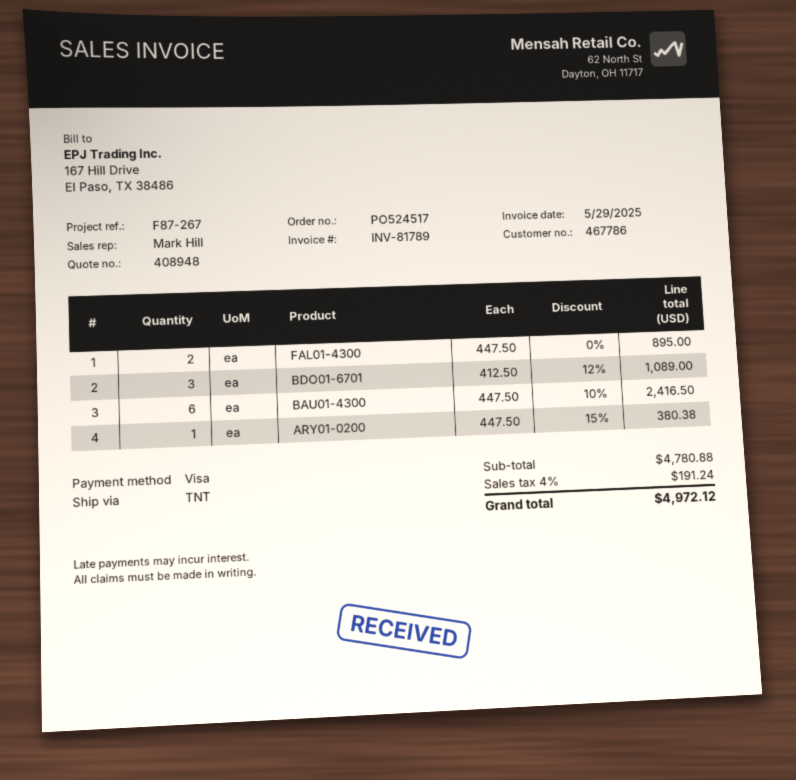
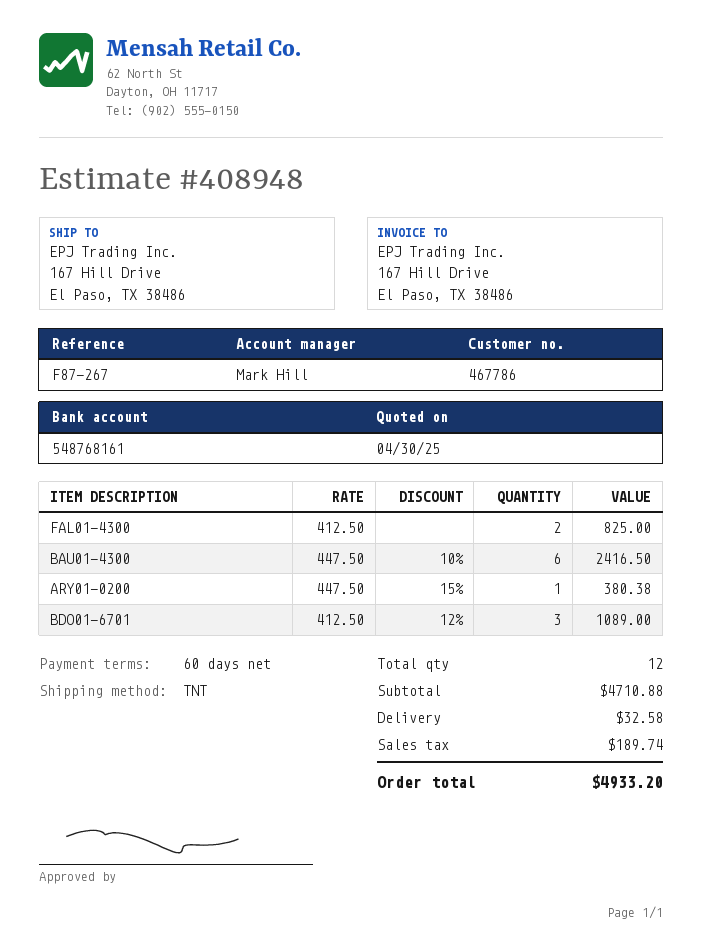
FAL01-4300: 2 x 447.50 = 895.00 -> 2 x 412.50 = 825.00
subtotal: 4780.88 -> 4710.88
shipping: none -> 32.58
tax: 191.24 -> 189.74
total: 4972.12 -> 4933.20

